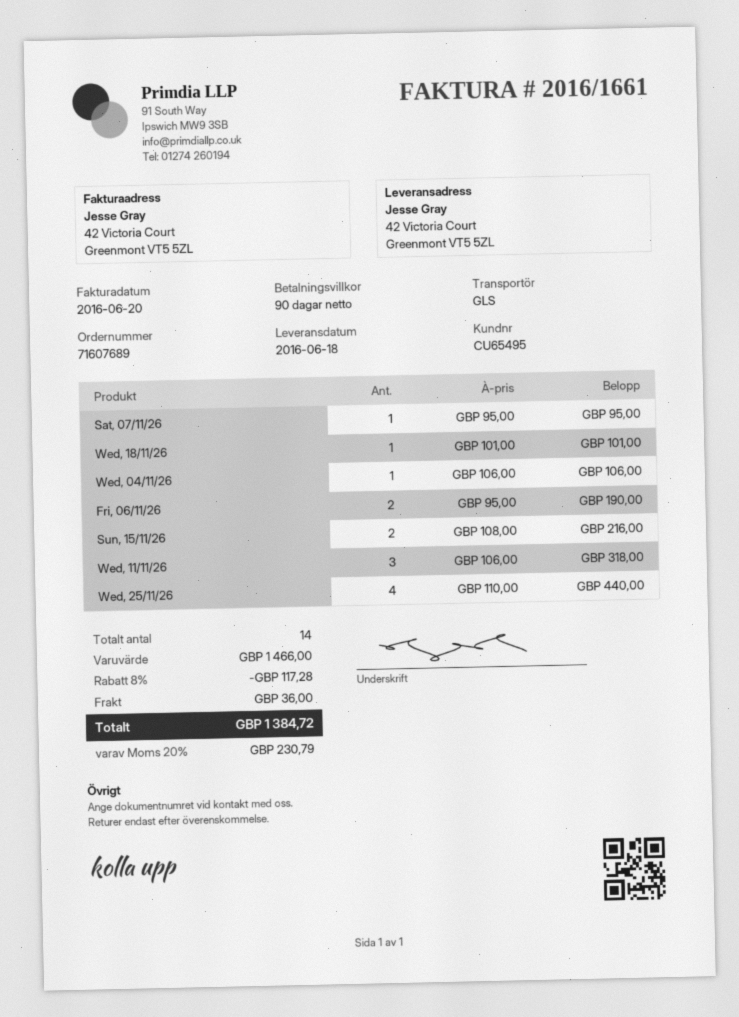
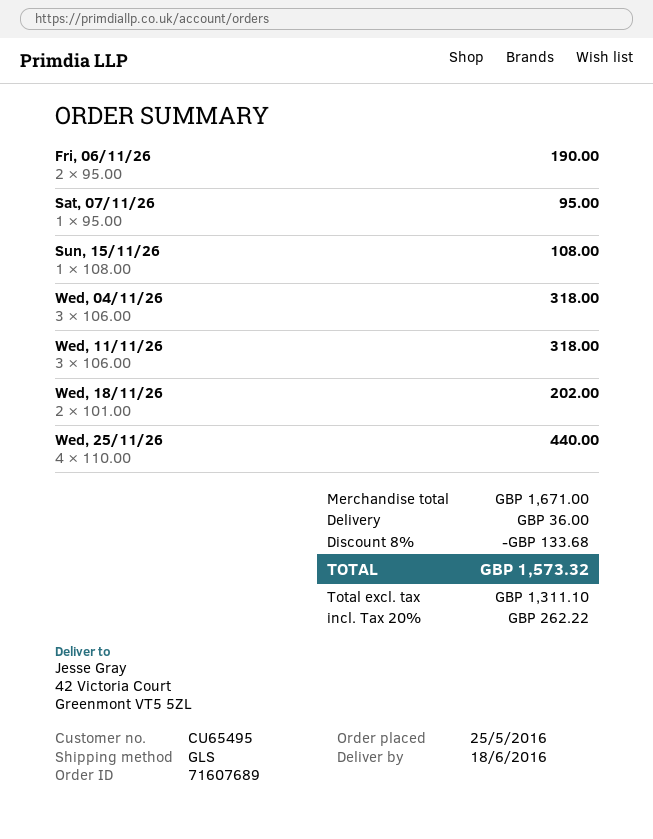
Wed, 18/11/26: 1 x 101.00 = 101.00 -> 2 x 101.00 = 202.00
Wed, 04/11/26: 1 x 106.00 = 106.00 -> 3 x 106.00 = 318.00
Sun, 15/11/26: 2 x 108.00 = 216.00 -> 1 x 108.00 = 108.00
subtotal: 1466.00 -> 1671.00
discount: 8% = 117.28 -> 8% = 133.68
tax: 20% = 230.79 -> 20% = 262.22
total: 1384.72 -> 1573.32

